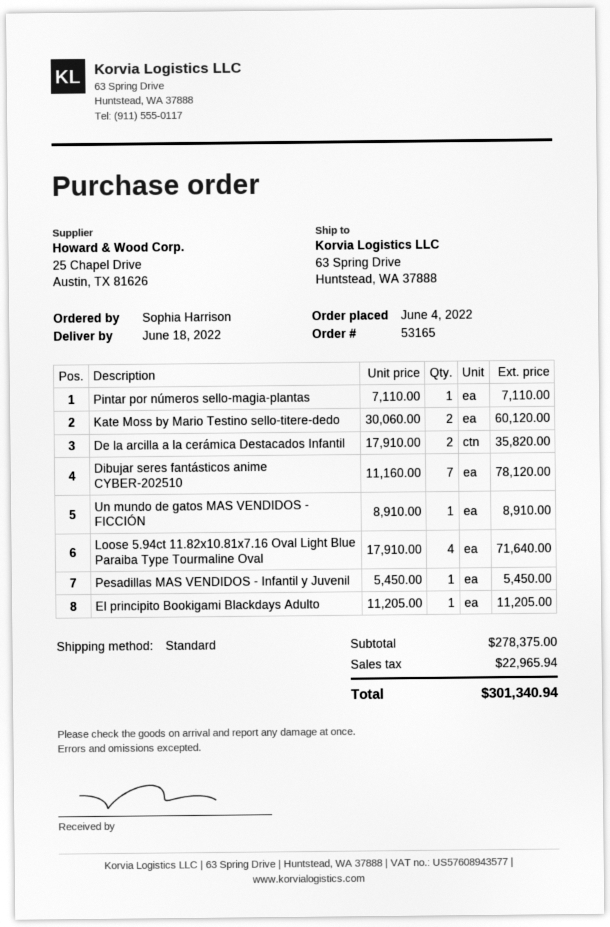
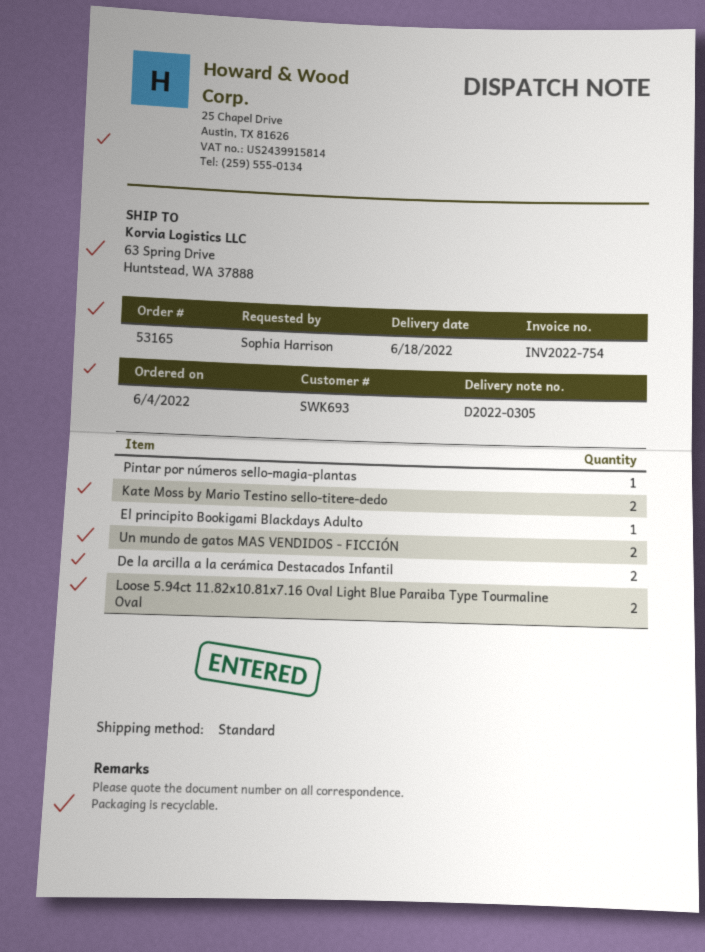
Dibujar seres fantásticos anime CYBER-202510: 7 -> none
Un mundo de gatos MAS VENDIDOS - FICCIÓN: 1 -> 2
Loose 5.94ct 11.82x10.81x7.16 Oval Light Blue Paraiba Type Tourmaline Oval: 4 -> 2
Pesadillas MAS VENDIDOS - Infantil y Juvenil: 1 -> none

